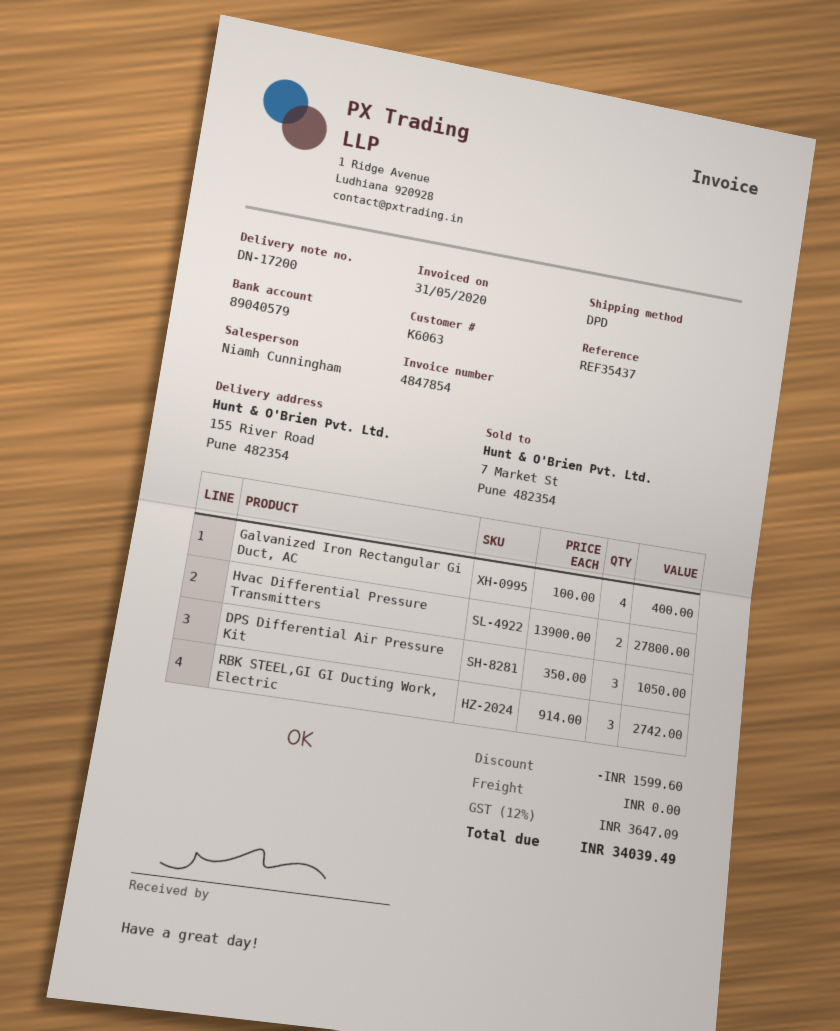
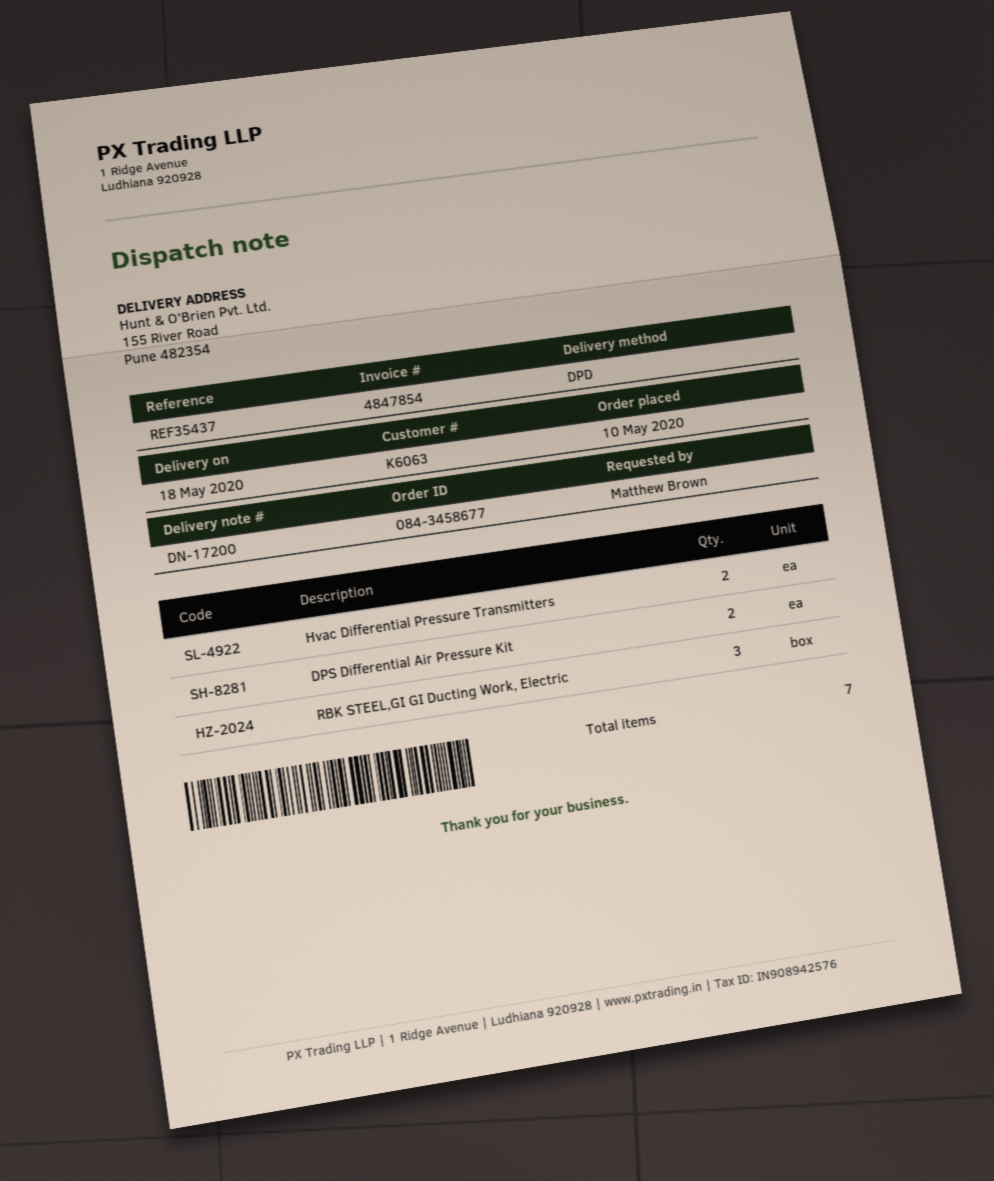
Galvanized Iron Rectangular Gi Duct, AC: 4 -> none
DPS Differential Air Pressure Kit: 3 -> 2

